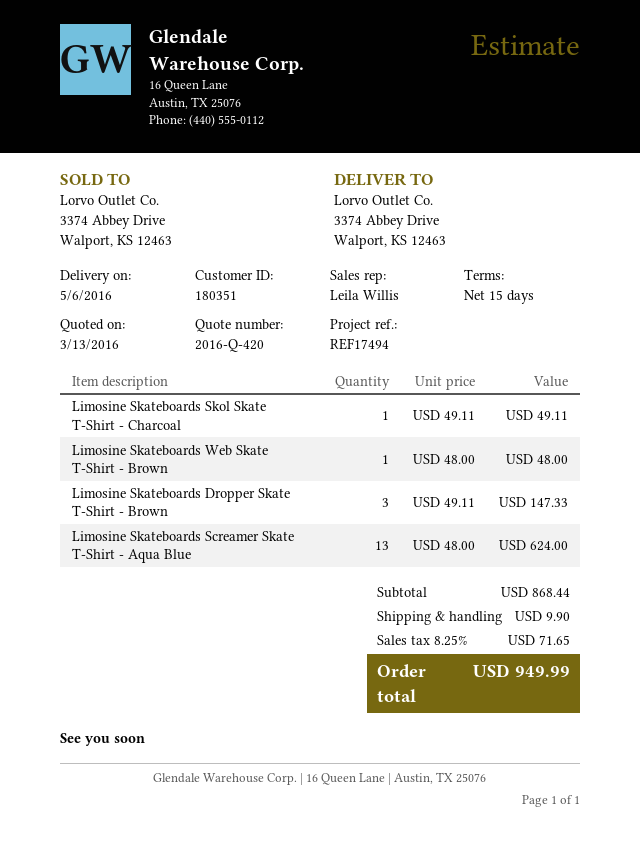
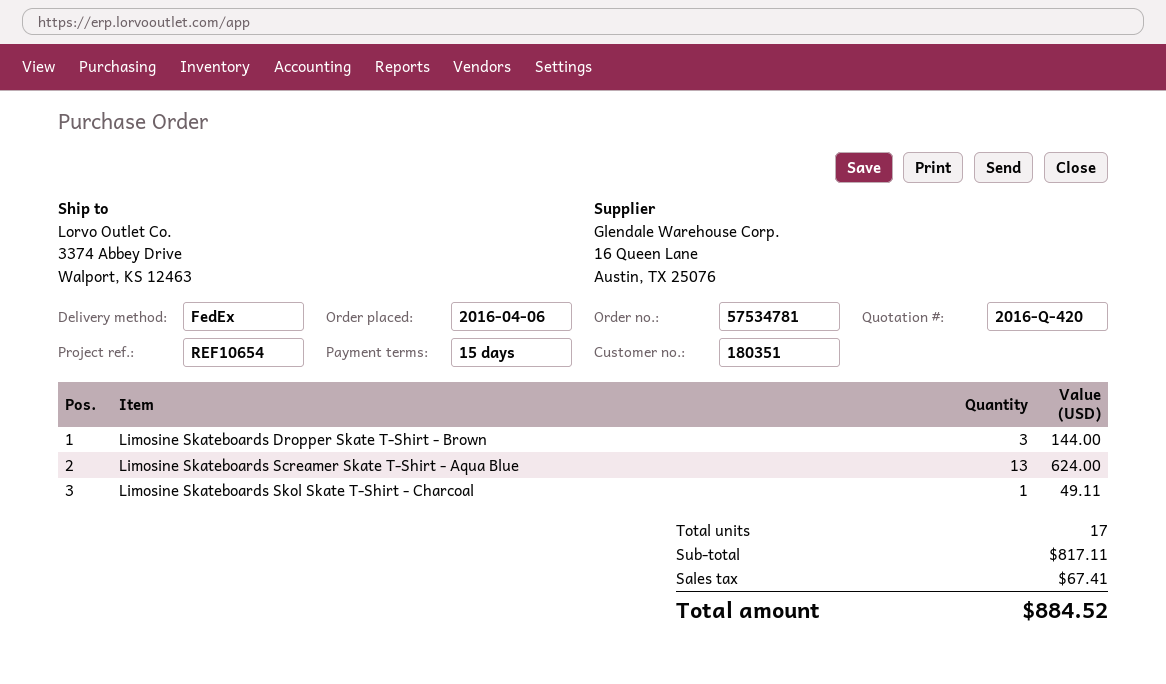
reference: REF17494 -> REF10654
Limosine Skateboards Web Skate T-Shirt - Brown: 1 for 48.00 -> none
Limosine Skateboards Dropper Skate T-Shirt - Brown: 3 for 147.33 -> 3 for 144.00
subtotal: 868.44 -> 817.11
shipping: 9.90 -> none
tax: 71.65 -> 67.41
total: 949.99 -> 884.52

